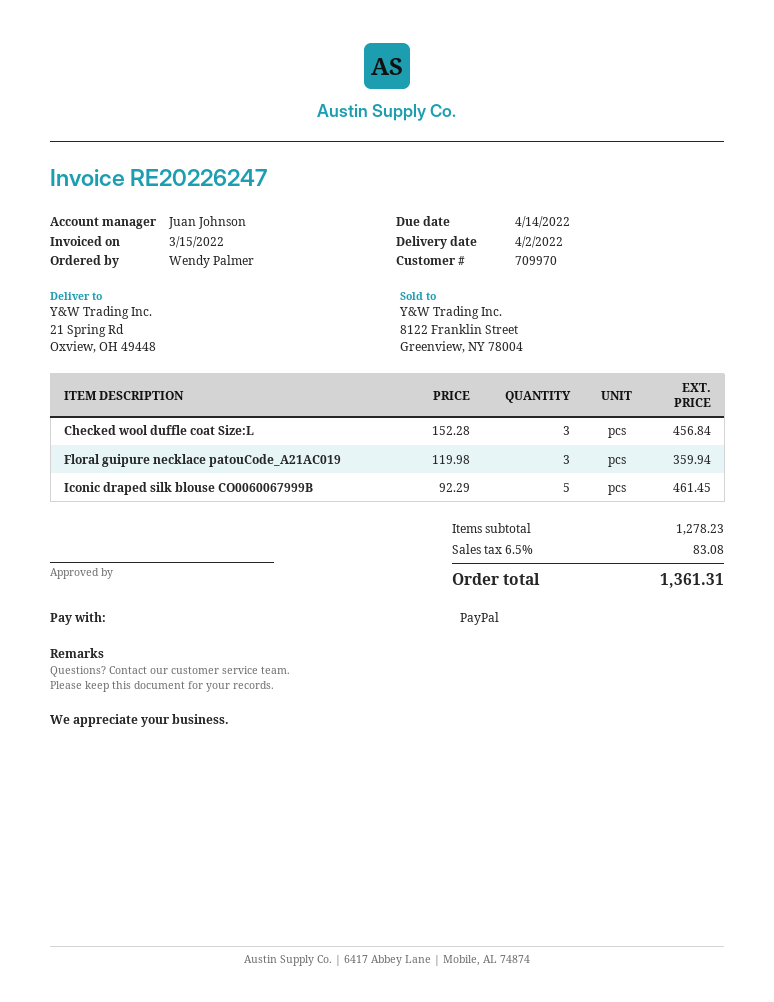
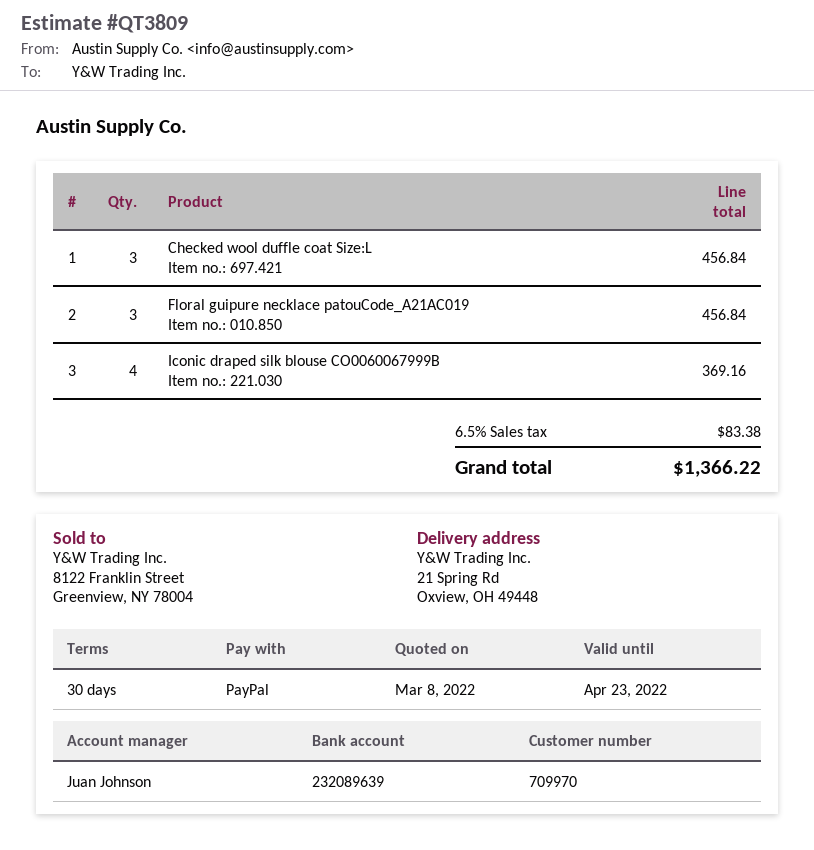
Floral guipure necklace patouCode_A21AC019: 3 for 359.94 -> 3 for 456.84
Iconic draped silk blouse CO0060067999B: 5 for 461.45 -> 4 for 369.16
tax: 6.5% = 83.08 -> 6.5% = 83.38
total: 1361.31 -> 1366.22

